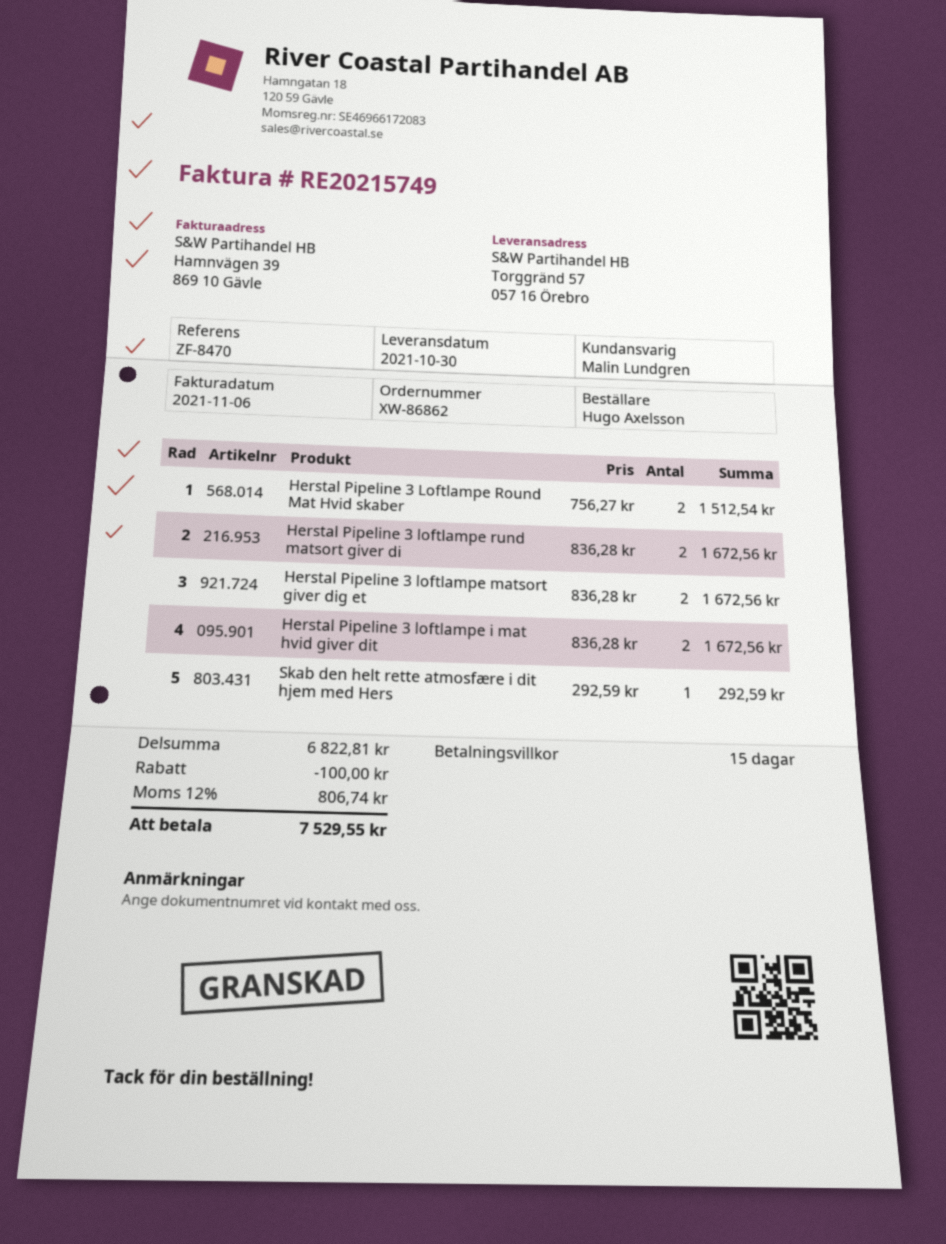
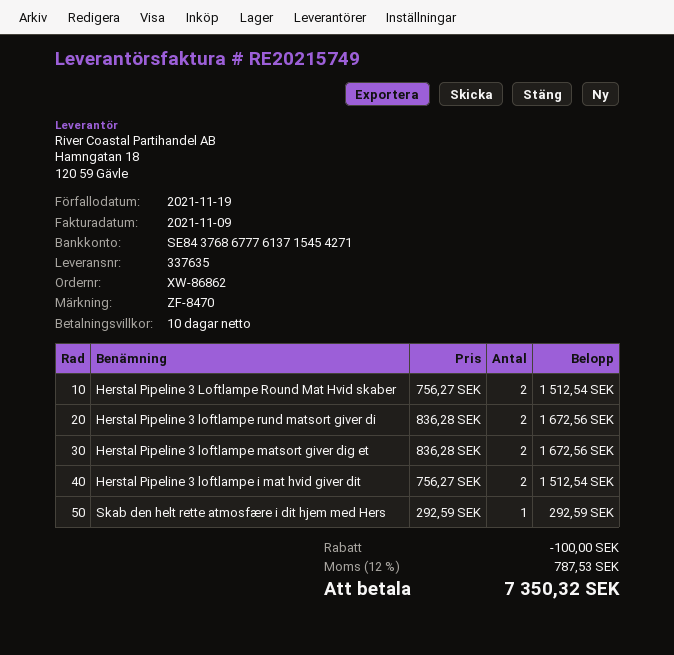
invoice date: 2021-11-06 -> 2021-11-09
payment terms: 15 days -> 10 days
Herstal Pipeline 3 loftlampe i mat hvid giver dit: 2 x 836.28 = 1672.56 -> 2 x 756.27 = 1512.54
tax: 12% = 806.74 -> 12% = 787.53
total: 7529.55 -> 7350.32

